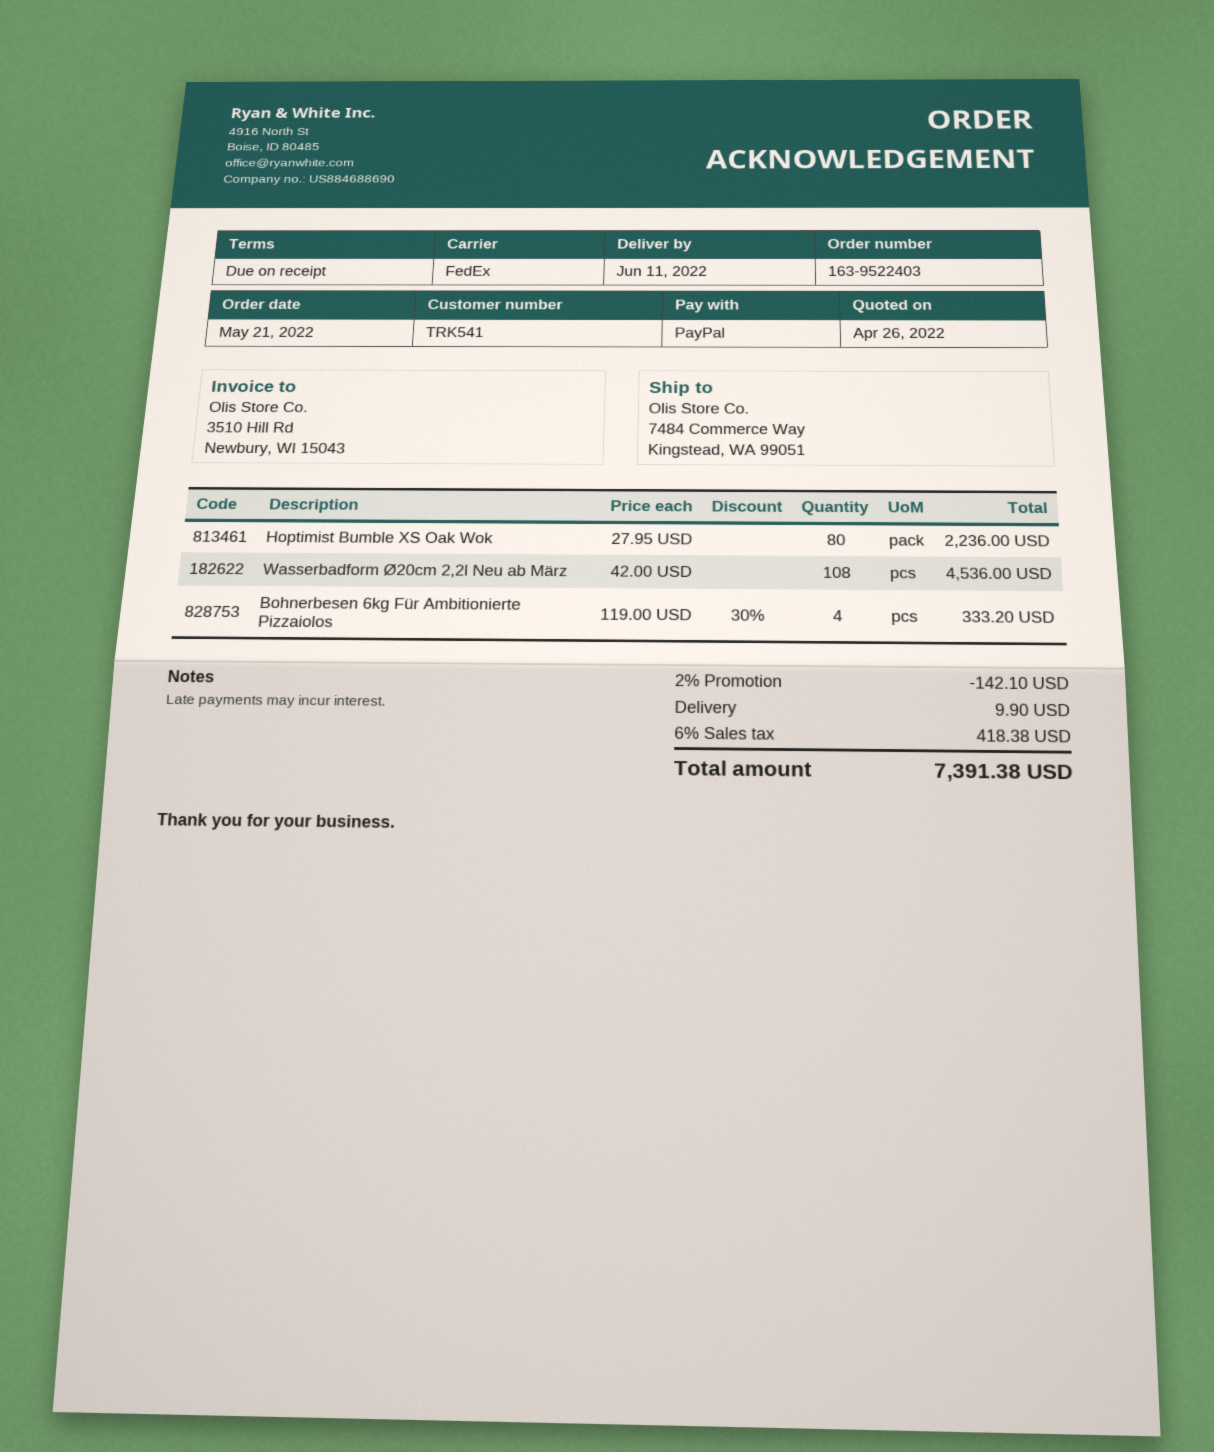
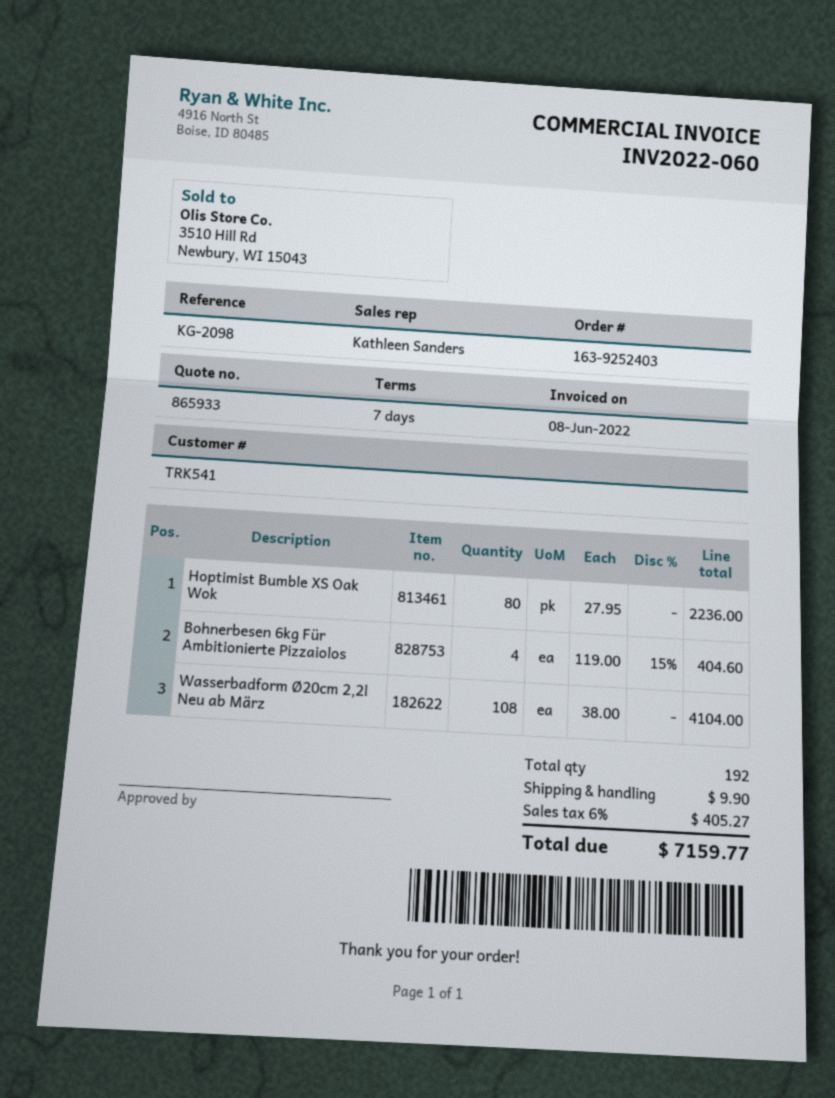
order number: 163-9522403 -> 163-9252403
payment terms: on receipt -> 7 days
Wasserbadform Ø20cm 2,2l Neu ab März: 108 x 42.00 = 4536.00 -> 108 x 38.00 = 4104.00
Bohnerbesen 6kg Für Ambitionierte Pizzaiolos: 4 x 119.00 - 30% = 333.20 -> 4 x 119.00 - 15% = 404.60
discount: 2% = 142.10 -> none
tax: 6% = 418.38 -> 6% = 405.27
total: 7391.38 -> 7159.77

